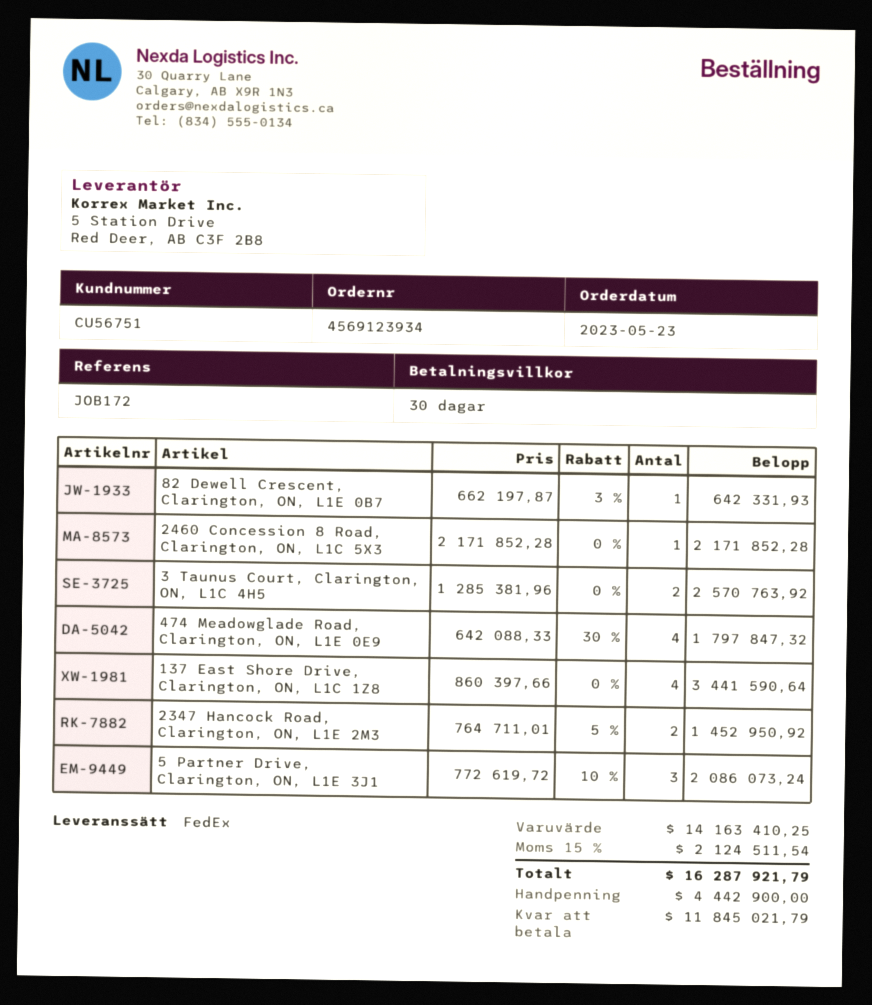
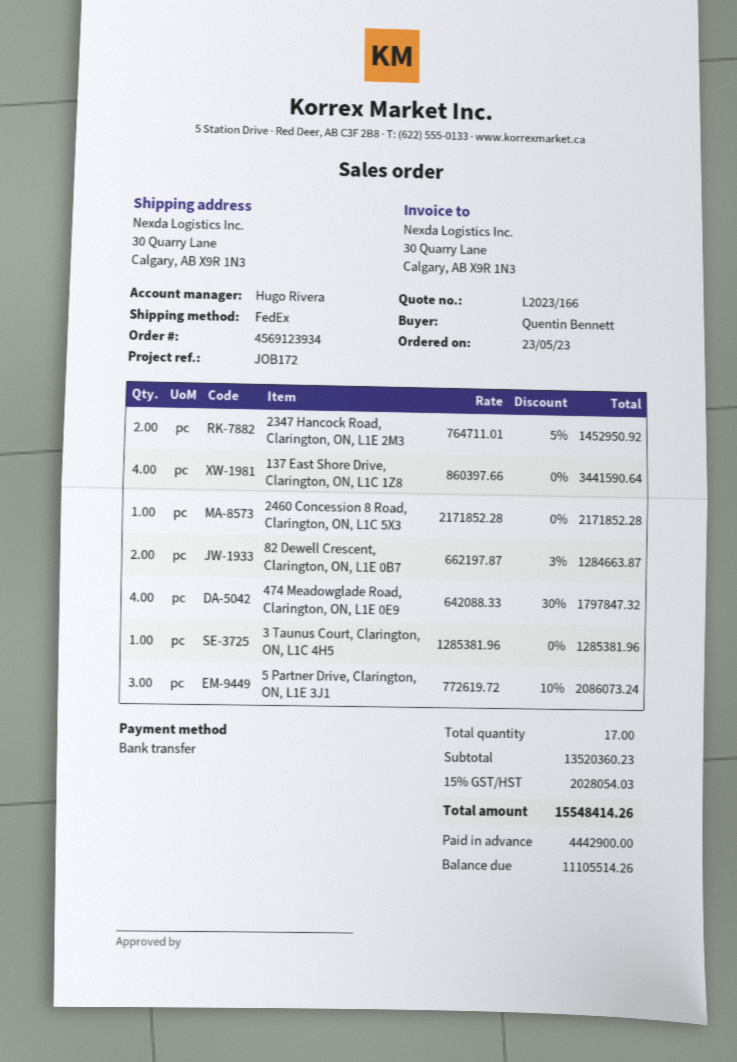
82 Dewell Crescent, Clarington, ON, L1E 0B7: 1 x 662197.87 - 3% = 642331.93 -> 2 x 662197.87 - 3% = 1284663.87
3 Taunus Court, Clarington, ON, L1C 4H5: 2 x 1285381.96 = 2570763.92 -> 1 x 1285381.96 = 1285381.96
subtotal: 14163410.25 -> 13520360.23
tax: 15% = 2124511.54 -> 15% = 2028054.03
total: 16287921.79 -> 15548414.26
balance: 11845021.79 -> 11105514.26

